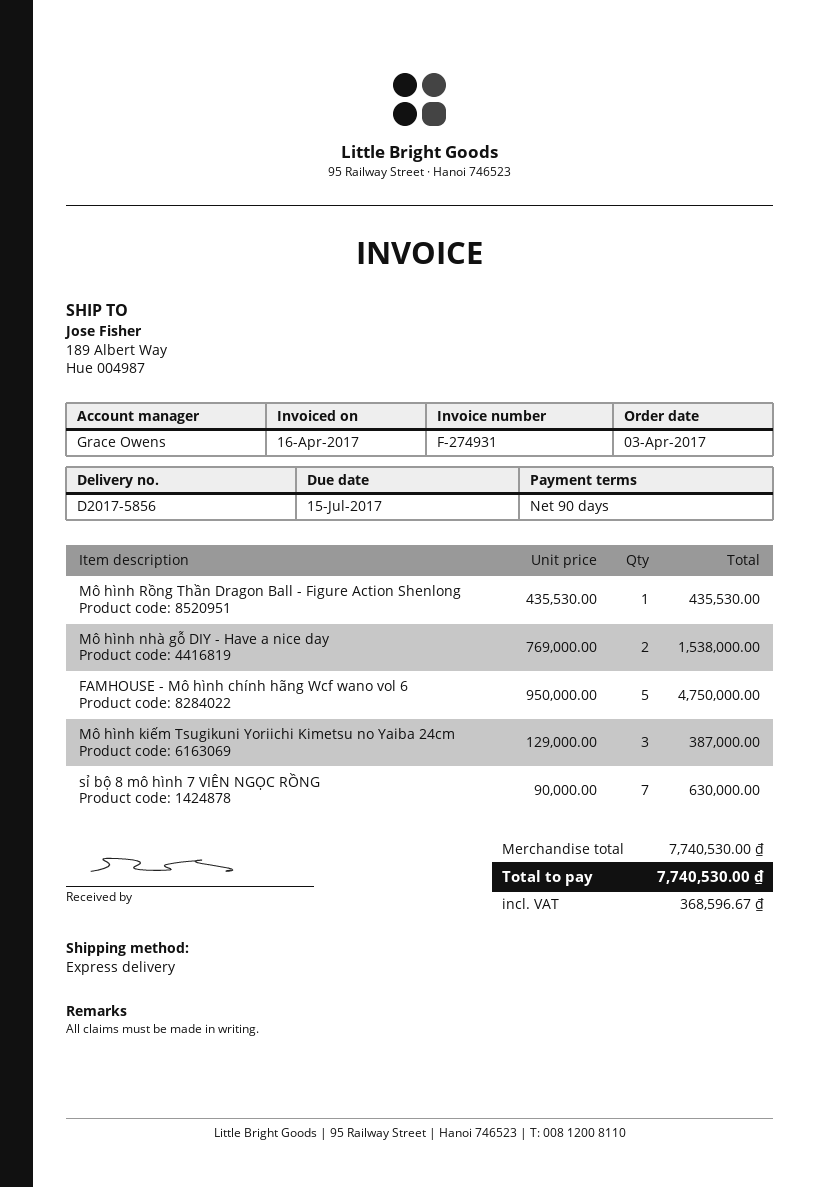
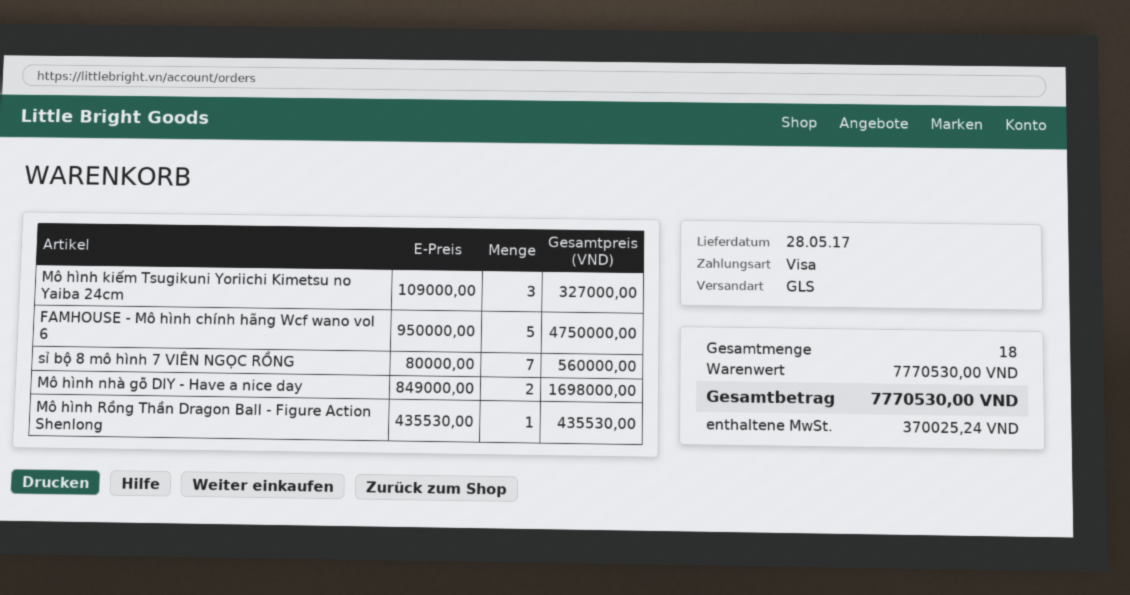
shipping method: express -> GLS
Mô hình nhà gỗ DIY - Have a nice day: 2 x 769000.00 = 1538000.00 -> 2 x 849000.00 = 1698000.00
Mô hình kiếm Tsugikuni Yoriichi Kimetsu no Yaiba 24cm: 3 x 129000.00 = 387000.00 -> 3 x 109000.00 = 327000.00
sỉ bộ 8 mô hình 7 VIÊN NGỌC RỒNG: 7 x 90000.00 = 630000.00 -> 7 x 80000.00 = 560000.00
subtotal: 7740530.00 -> 7770530.00
tax: 368596.67 -> 370025.24
total: 7740530.00 -> 7770530.00

